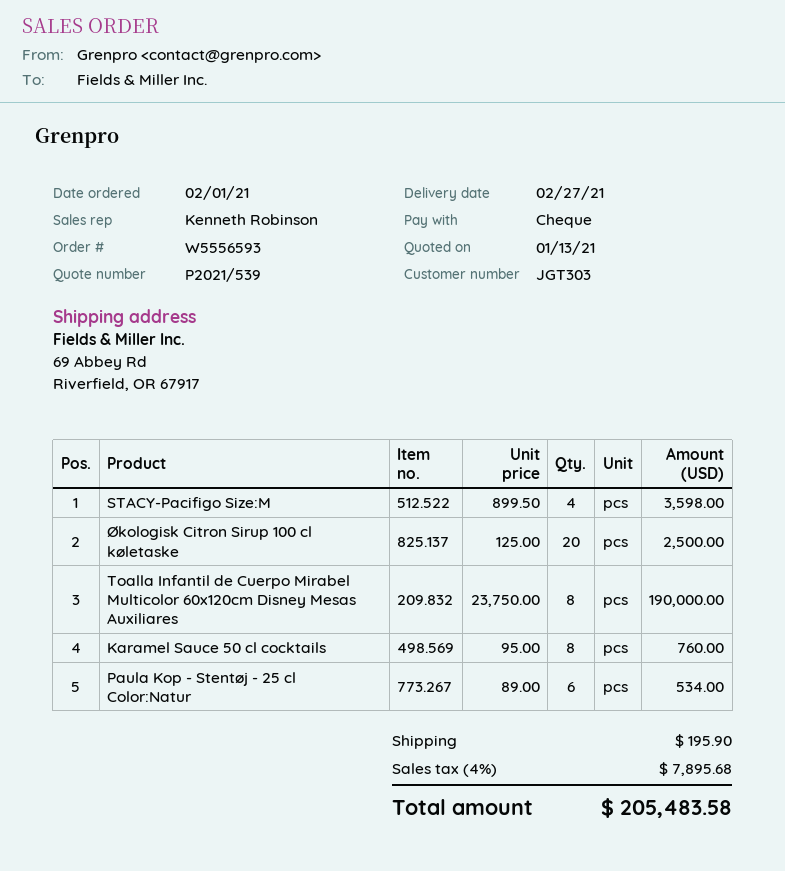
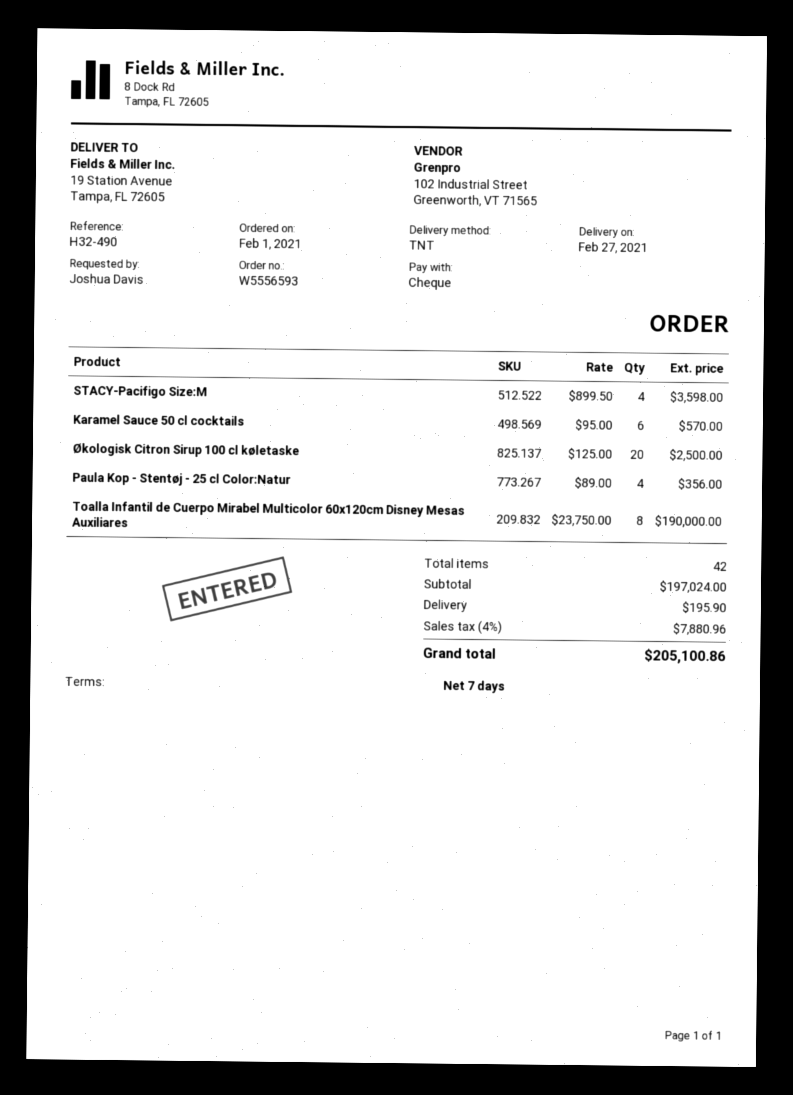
ship to: 69 Abbey Rd, Riverfield, OR 67917 -> 19 Station Avenue, Tampa, FL 72605
Karamel Sauce 50 cl cocktails: 8 x 95.00 = 760.00 -> 6 x 95.00 = 570.00
Paula Kop - Stentøj - 25 cl Color:Natur: 6 x 89.00 = 534.00 -> 4 x 89.00 = 356.00
tax: 4% = 7895.68 -> 4% = 7880.96
total: 205483.58 -> 205100.86

